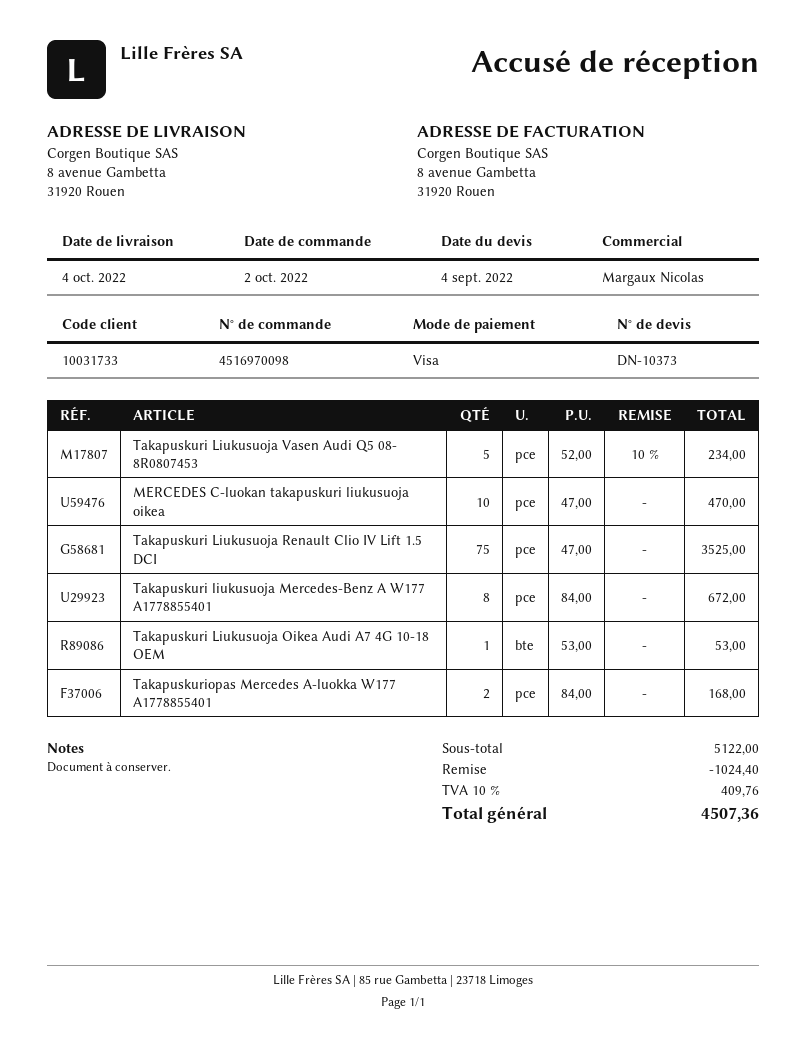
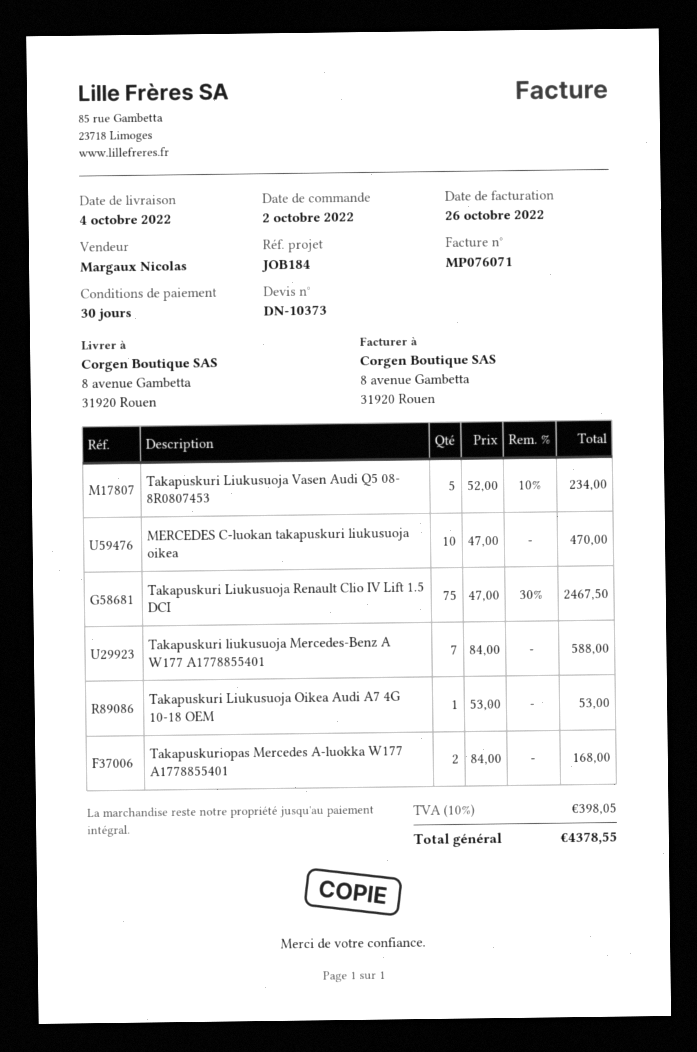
Takapuskuri Liukusuoja Renault Clio IV Lift 1.5 DCI: 75 x 47.00 = 3525.00 -> 75 x 47.00 - 30% = 2467.50
Takapuskuri liukusuoja Mercedes-Benz A W177 A1778855401: 8 x 84.00 = 672.00 -> 7 x 84.00 = 588.00
discount: 1024.40 -> none
tax: 10% = 409.76 -> 10% = 398.05
total: 4507.36 -> 4378.55

